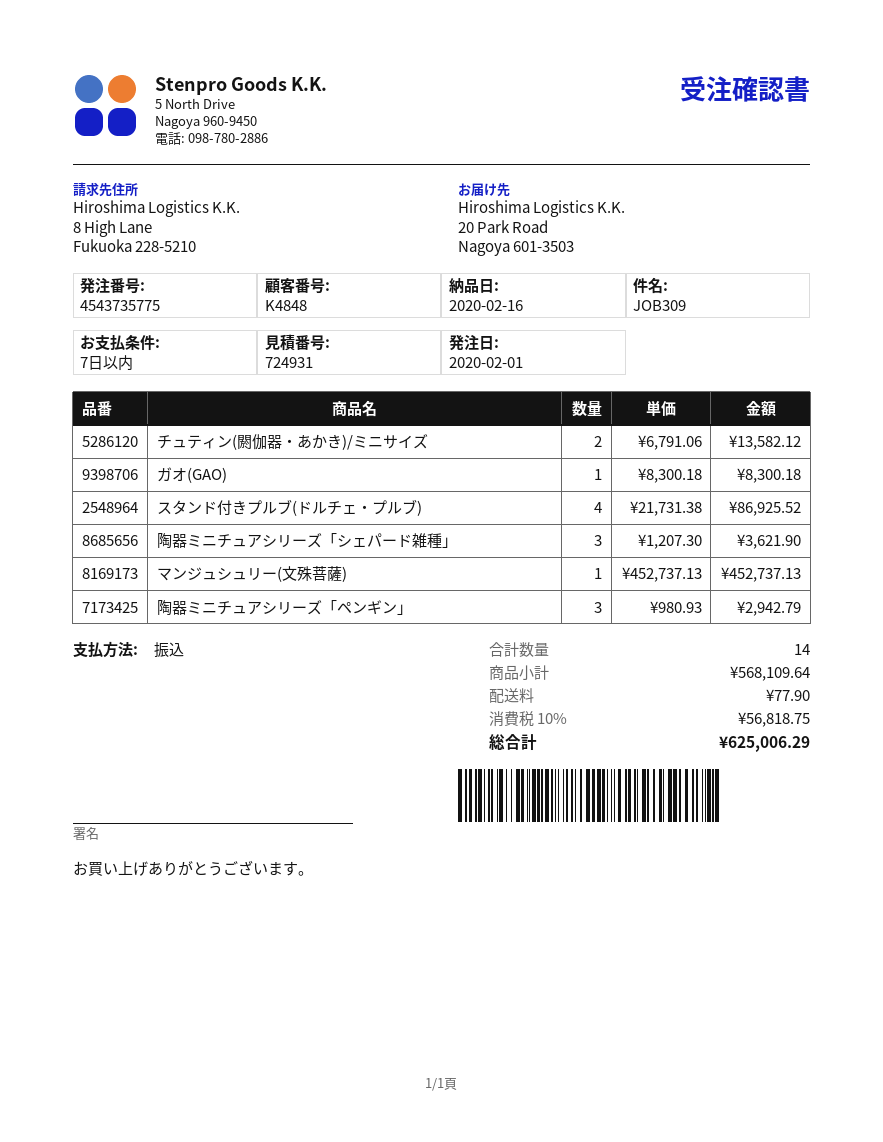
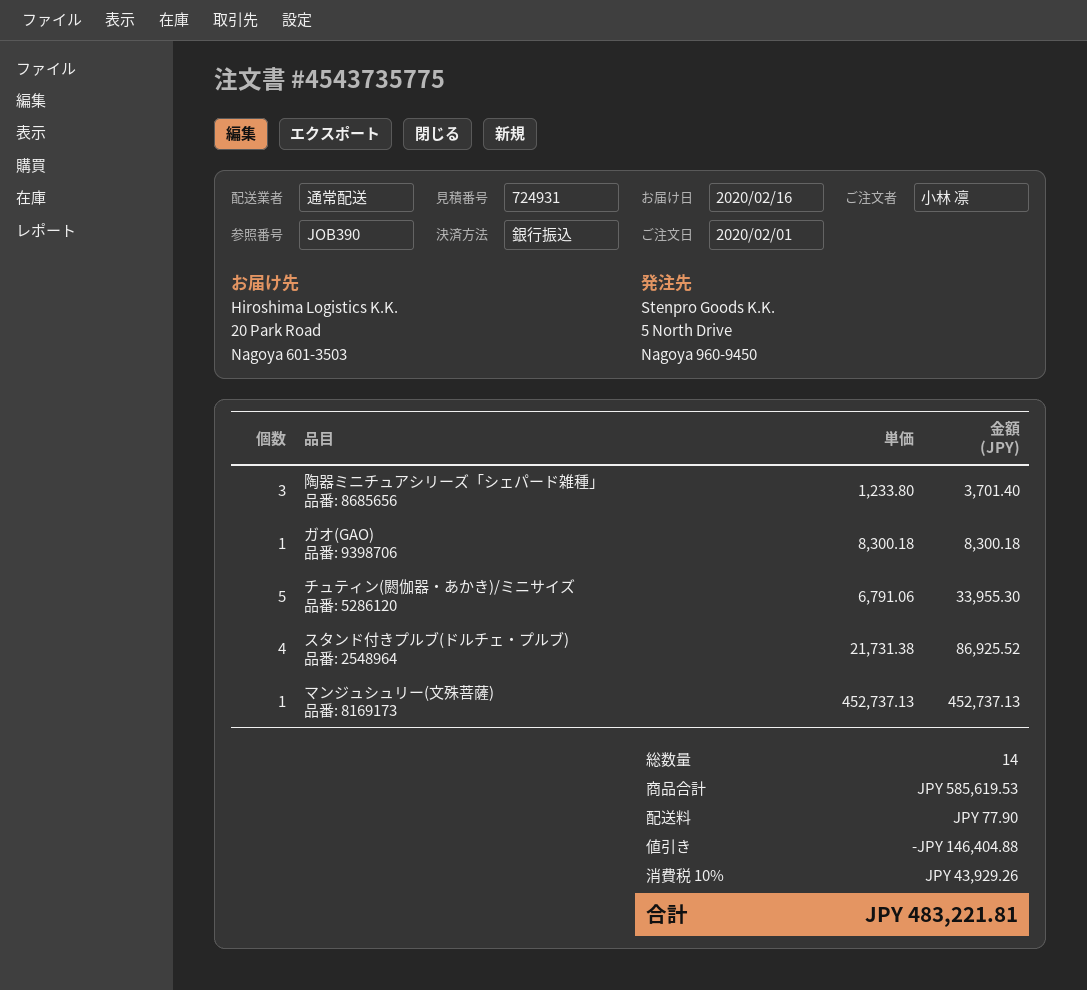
reference: JOB309 -> JOB390
チュティン(閼伽器・あかき)/ミニサイズ: 2 x 6791.06 = 13582.12 -> 5 x 6791.06 = 33955.30
陶器ミニチュアシリーズ「シェパード雑種」: 3 x 1207.30 = 3621.90 -> 3 x 1233.80 = 3701.40
陶器ミニチュアシリーズ「ペンギン」: 3 x 980.93 = 2942.79 -> none
subtotal: 568109.64 -> 585619.53
discount: none -> 146404.88
tax: 10% = 56818.75 -> 10% = 43929.26
total: 625006.29 -> 483221.81

